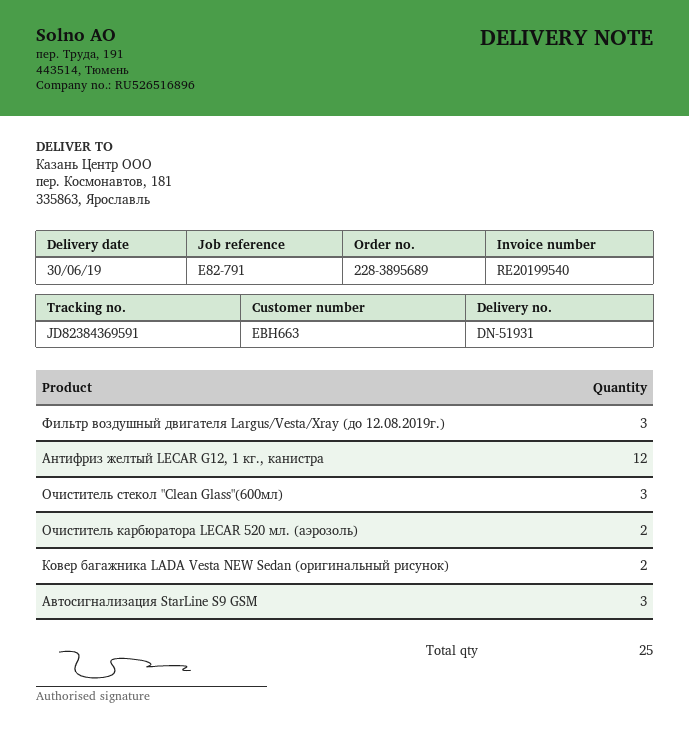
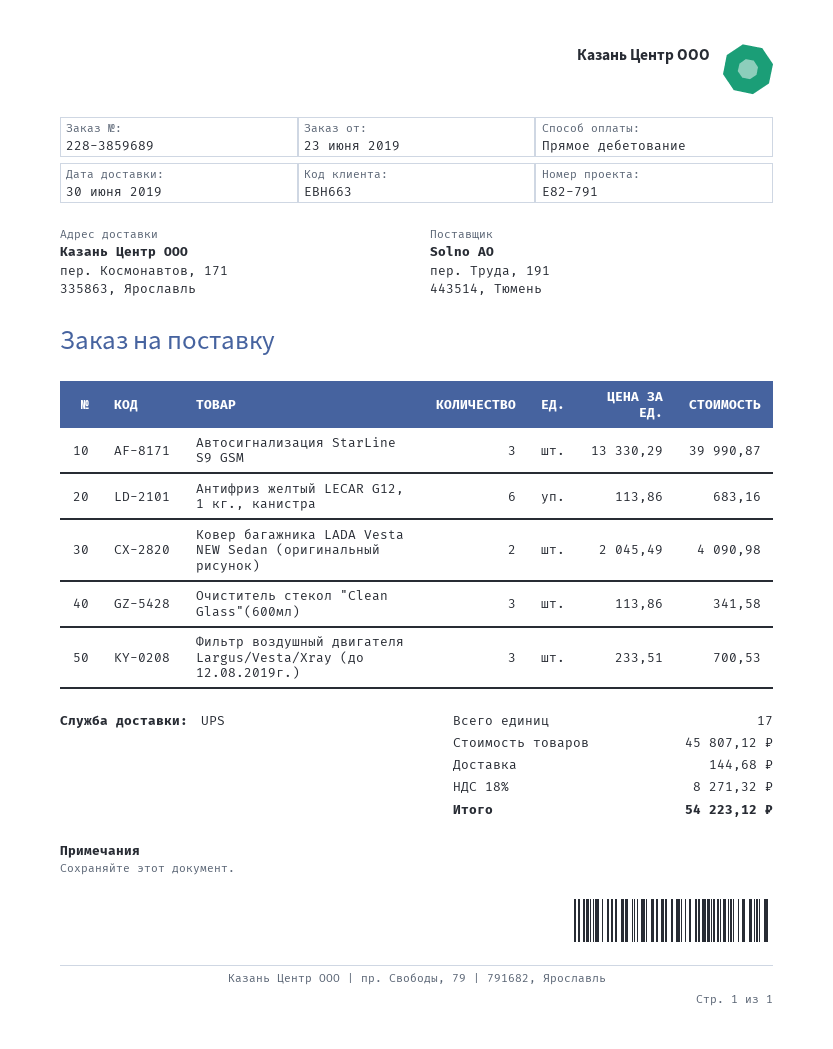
order number: 228-3895689 -> 228-3859689
ship to: пер. Космонавтов, 181, 335863, Ярославль -> пер. Космонавтов, 171, 335863, Ярославль
Антифриз желтый LECAR G12, 1 кг., канистра: 12 -> 6
Очиститель карбюратора LECAR 520 мл. (аэрозоль): 2 -> none
total quantity: 25 -> 17

